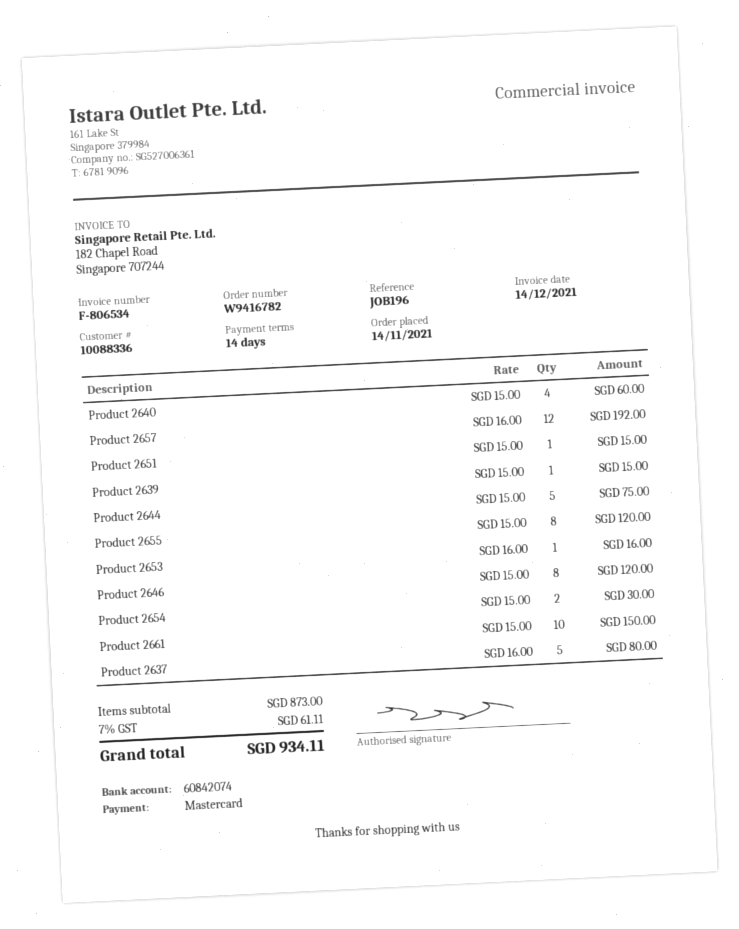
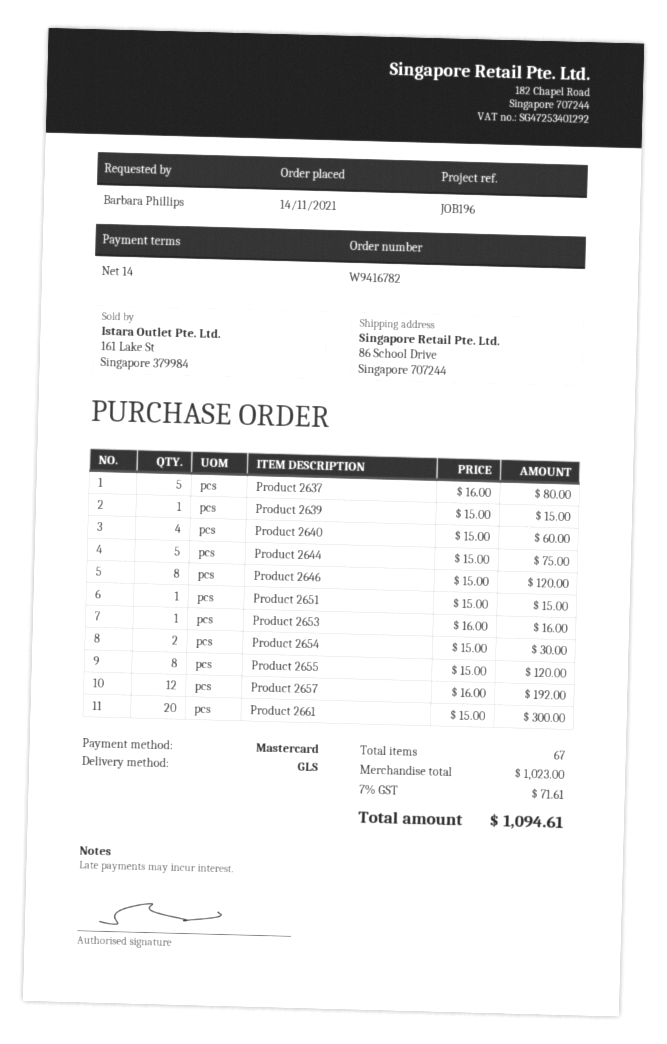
Product 2661: 10 x 15.00 = 150.00 -> 20 x 15.00 = 300.00
subtotal: 873.00 -> 1023.00
tax: 7% = 61.11 -> 7% = 71.61
total: 934.11 -> 1094.61

